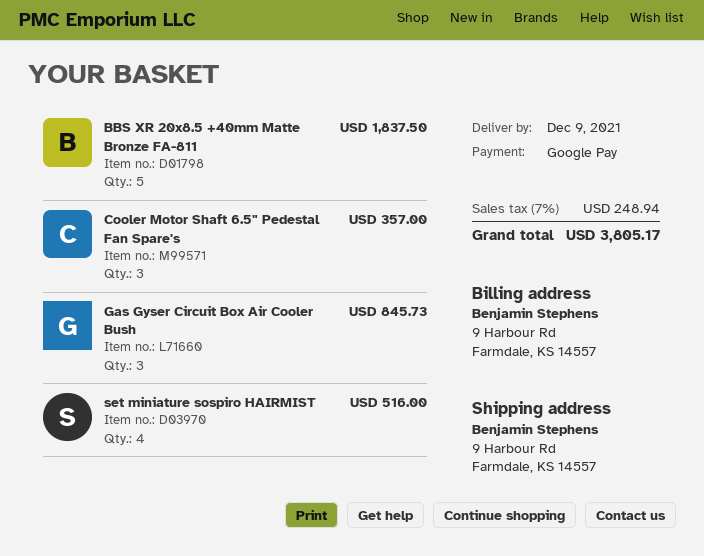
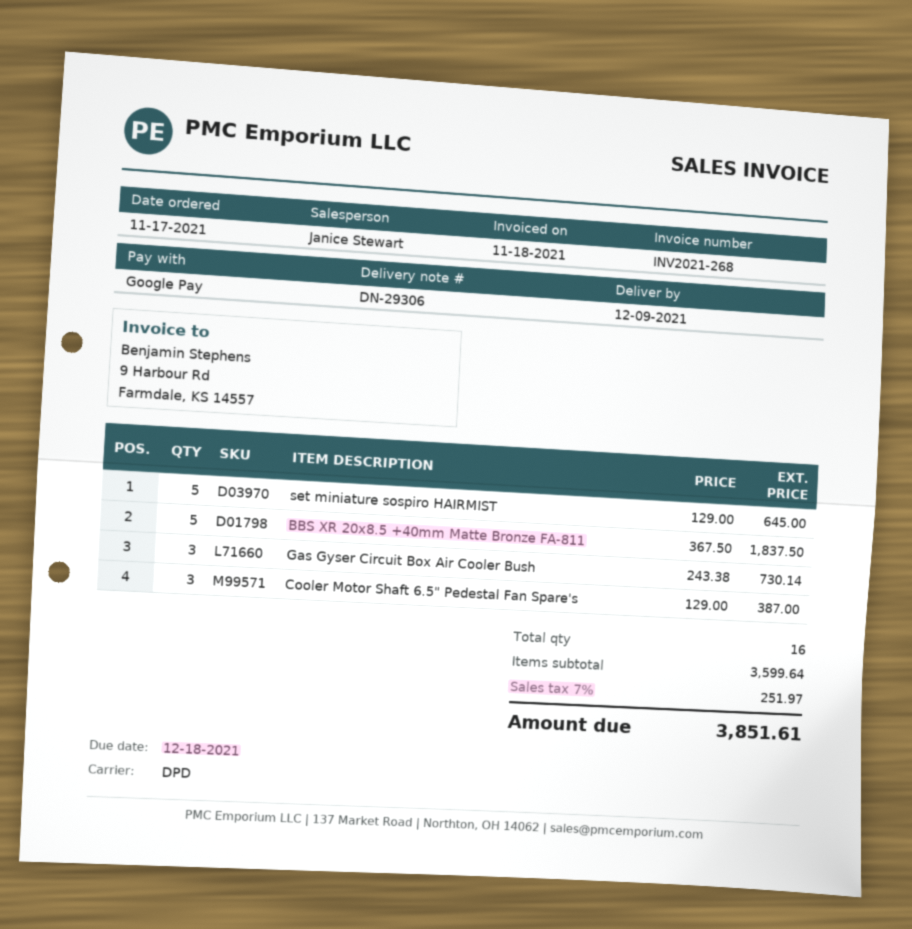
Cooler Motor Shaft 6.5" Pedestal Fan Spare's: 3 for 357.00 -> 3 for 387.00
Gas Gyser Circuit Box Air Cooler Bush: 3 for 845.73 -> 3 for 730.14
set miniature sospiro HAIRMIST: 4 for 516.00 -> 5 for 645.00
tax: 7% = 248.94 -> 7% = 251.97
total: 3805.17 -> 3851.61

